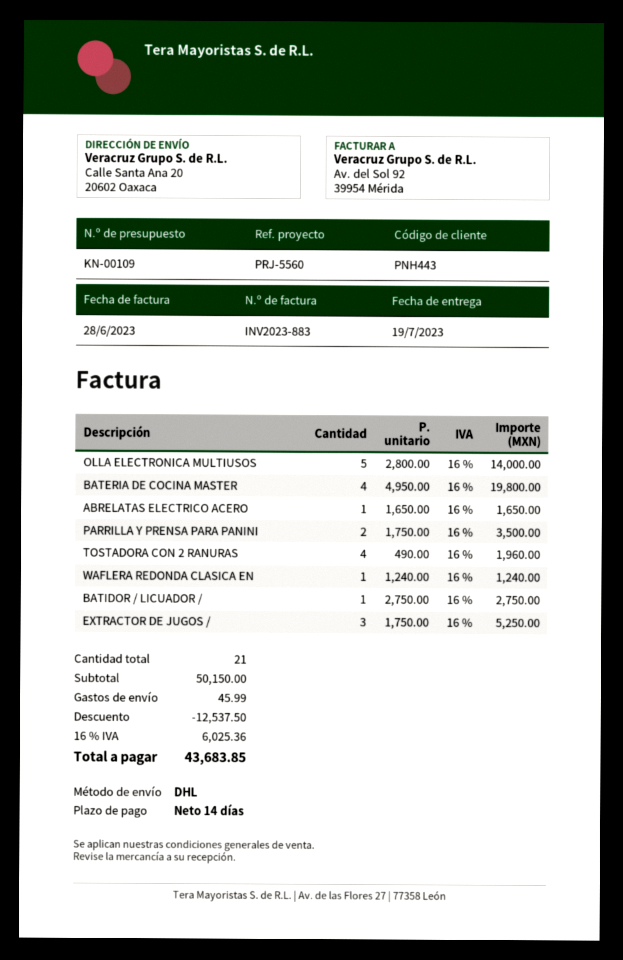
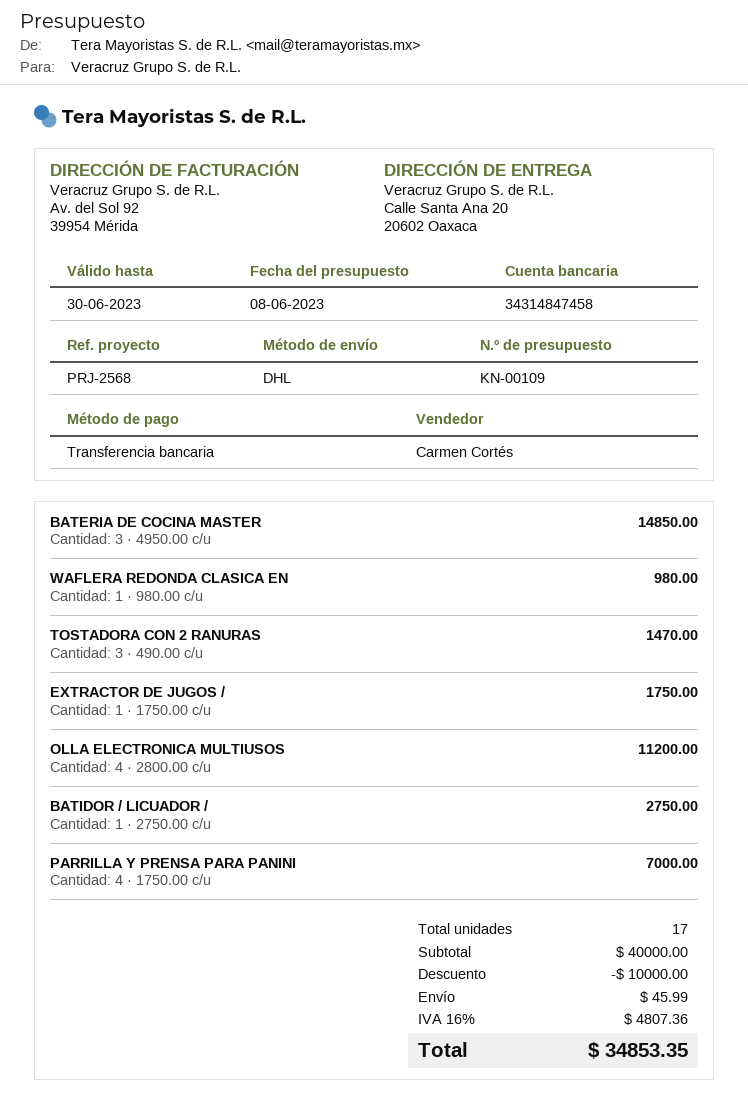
reference: PRJ-5560 -> PRJ-2568
OLLA ELECTRONICA MULTIUSOS: 5 x 2800.00 = 14000.00 -> 4 x 2800.00 = 11200.00
BATERIA DE COCINA MASTER: 4 x 4950.00 = 19800.00 -> 3 x 4950.00 = 14850.00
ABRELATAS ELECTRICO ACERO: 1 x 1650.00 = 1650.00 -> none
PARRILLA Y PRENSA PARA PANINI: 2 x 1750.00 = 3500.00 -> 4 x 1750.00 = 7000.00
TOSTADORA CON 2 RANURAS: 4 x 490.00 = 1960.00 -> 3 x 490.00 = 1470.00
WAFLERA REDONDA CLASICA EN: 1 x 1240.00 = 1240.00 -> 1 x 980.00 = 980.00
EXTRACTOR DE JUGOS /: 3 x 1750.00 = 5250.00 -> 1 x 1750.00 = 1750.00
total quantity: 21 -> 17
subtotal: 50150.00 -> 40000.00
discount: 12537.50 -> 10000.00
tax: 16% = 6025.36 -> 16% = 4807.36
total: 43683.85 -> 34853.35

